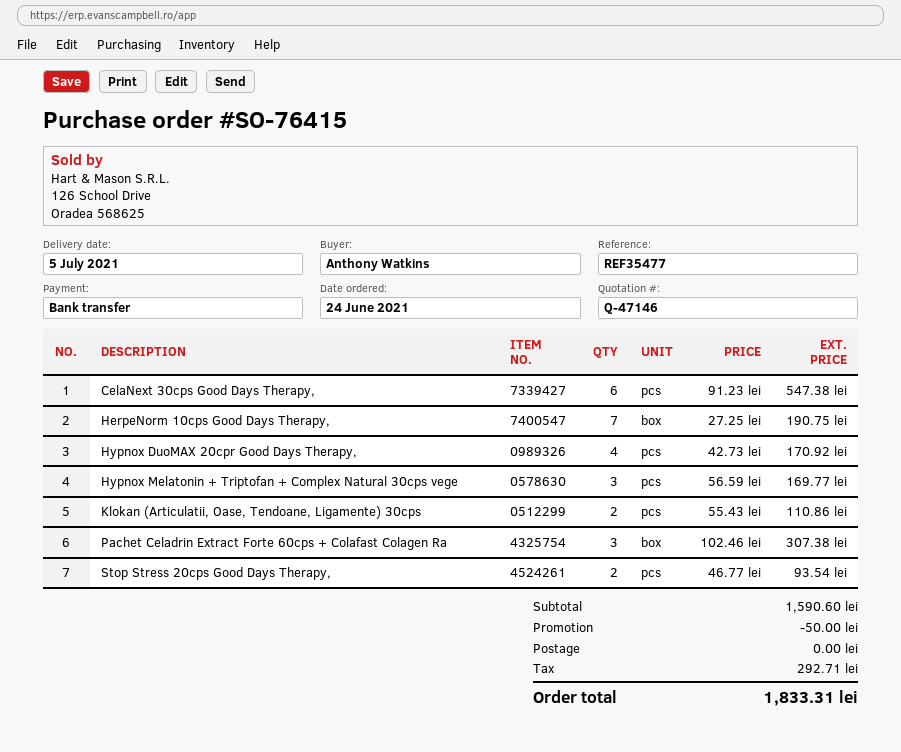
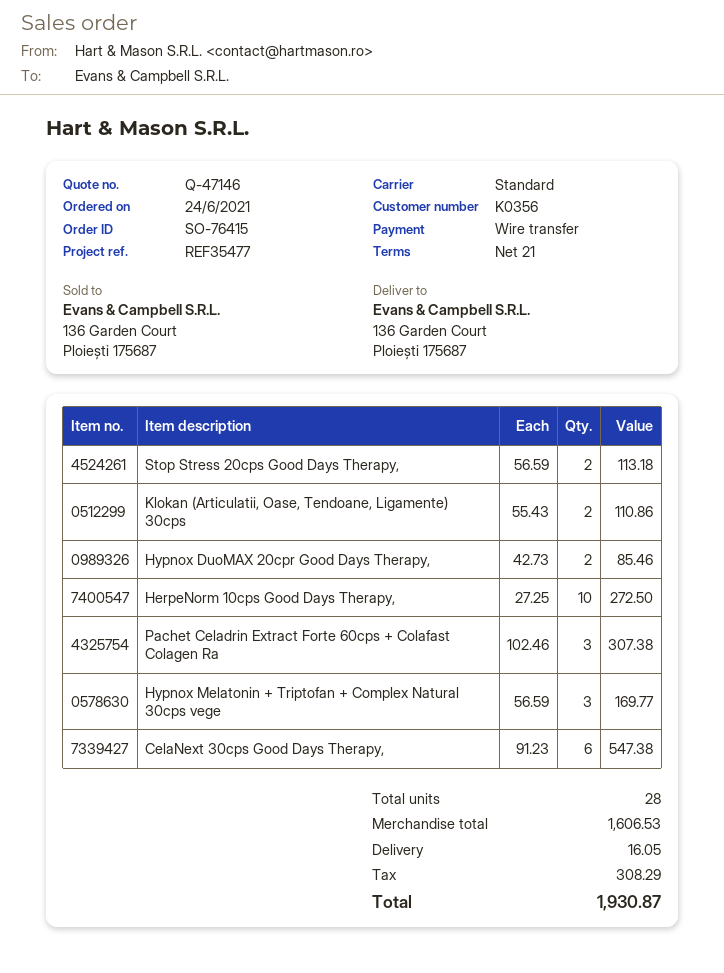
HerpeNorm 10cps Good Days Therapy,: 7 x 27.25 = 190.75 -> 10 x 27.25 = 272.50
Hypnox DuoMAX 20cpr Good Days Therapy,: 4 x 42.73 = 170.92 -> 2 x 42.73 = 85.46
Stop Stress 20cps Good Days Therapy,: 2 x 46.77 = 93.54 -> 2 x 56.59 = 113.18
subtotal: 1590.60 -> 1606.53
discount: 50.00 -> none
shipping: 0.00 -> 16.05
tax: 292.71 -> 308.29
total: 1833.31 -> 1930.87

